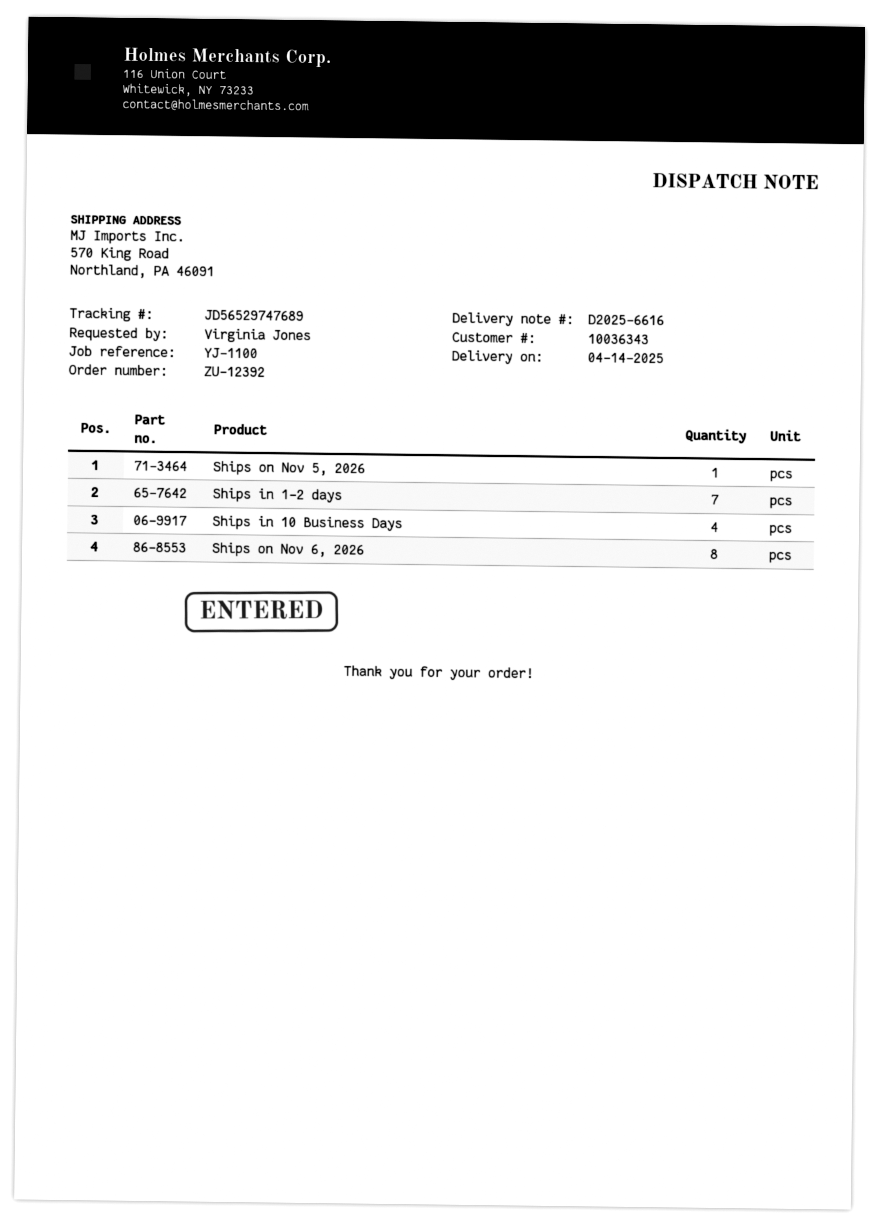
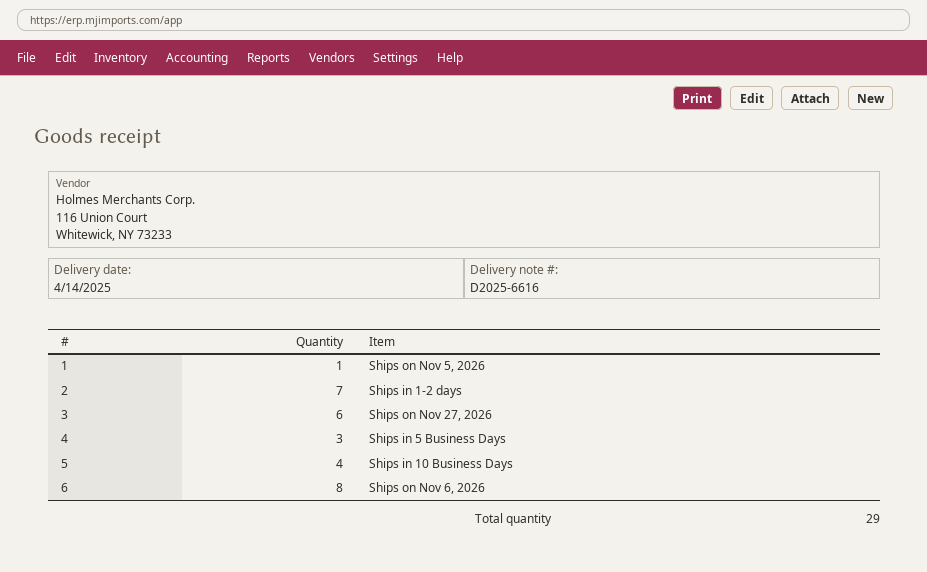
Ships on Nov 27, 2026: none -> 6
Ships in 5 Business Days: none -> 3

